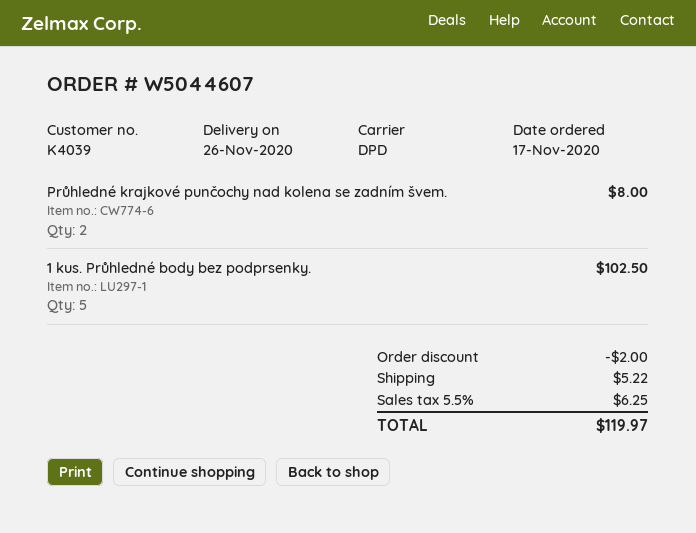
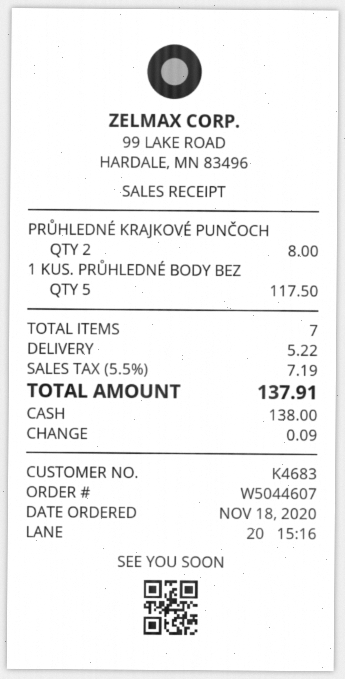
order date: 2020-11-17 -> 2020-11-18
customer number: K4039 -> K4683
1 kus. Průhledné body bez podprsenky.: 5 for 102.50 -> 5 for 117.50
discount: 2.00 -> none
tax: 5.5% = 6.25 -> 5.5% = 7.19
total: 119.97 -> 137.91

